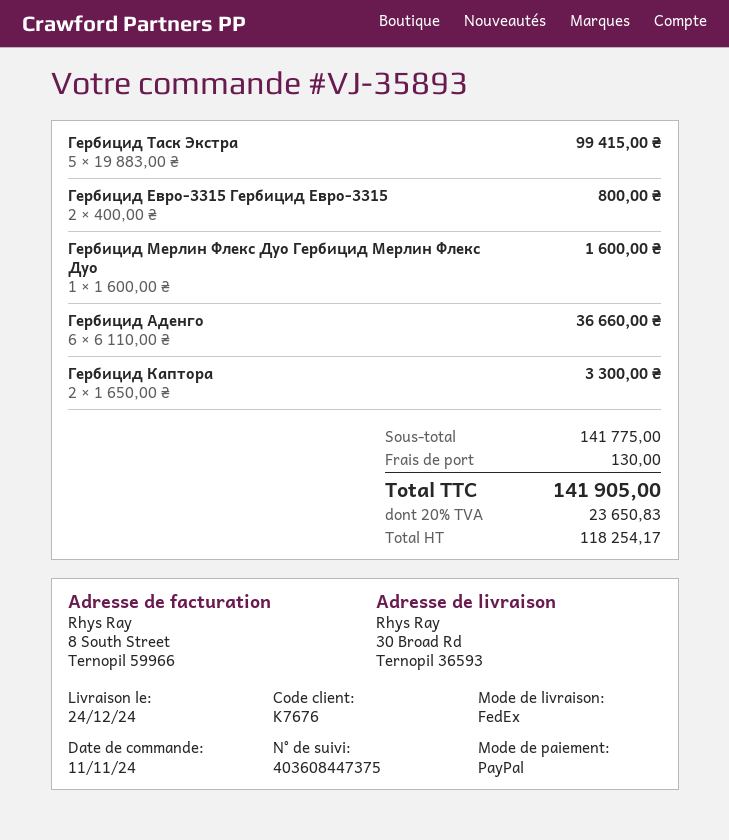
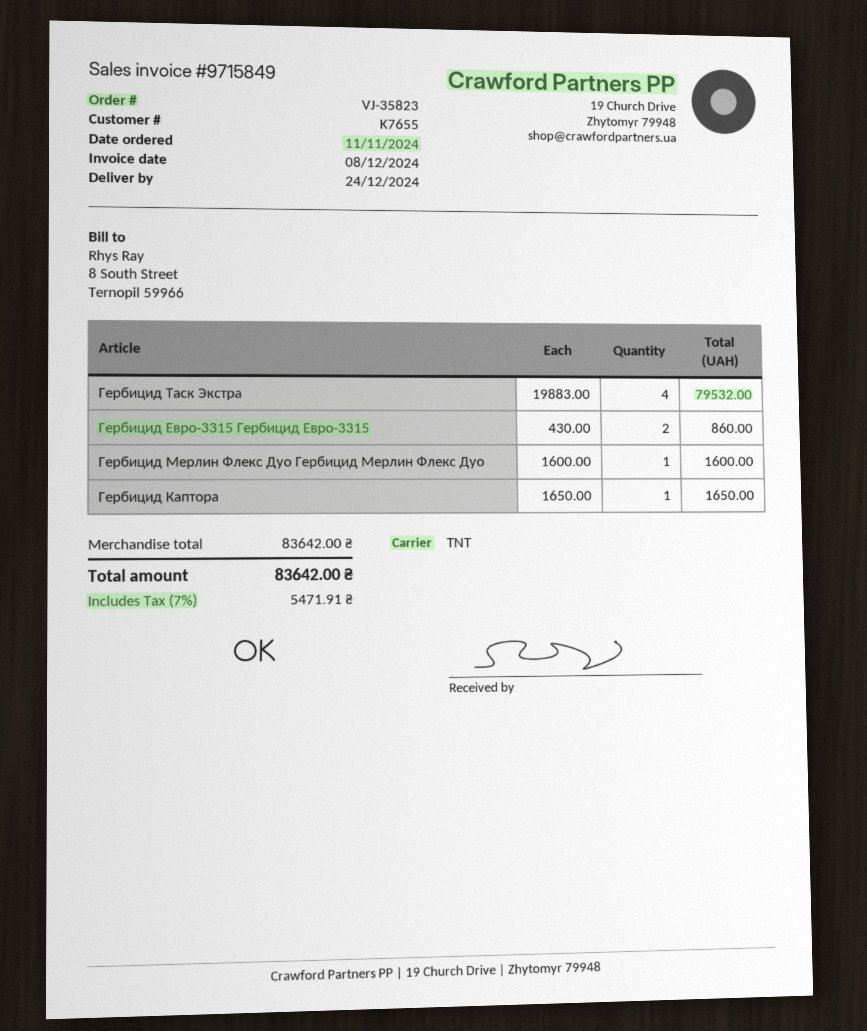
order number: VJ-35893 -> VJ-35823
customer number: K7676 -> K7655
shipping method: FedEx -> TNT
Гербицид Таск Экстра: 5 x 19883.00 = 99415.00 -> 4 x 19883.00 = 79532.00
Гербицид Евро-3315 Гербицид Евро-3315: 2 x 400.00 = 800.00 -> 2 x 430.00 = 860.00
Гербицид Аденго: 6 x 6110.00 = 36660.00 -> none
Гербицид Каптора: 2 x 1650.00 = 3300.00 -> 1 x 1650.00 = 1650.00
subtotal: 141775.00 -> 83642.00
shipping: 130.00 -> none
tax: 20% = 23650.83 -> 7% = 5471.91
total: 141905.00 -> 83642.00

